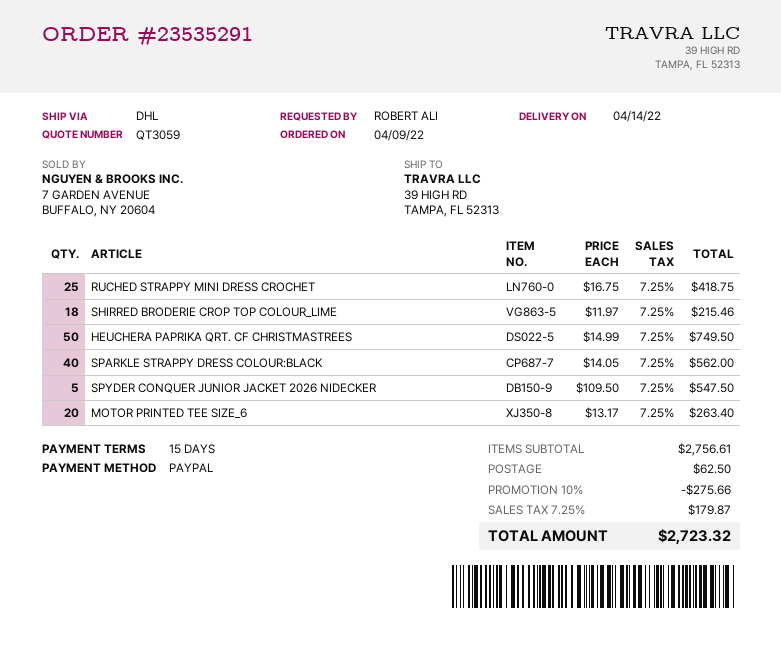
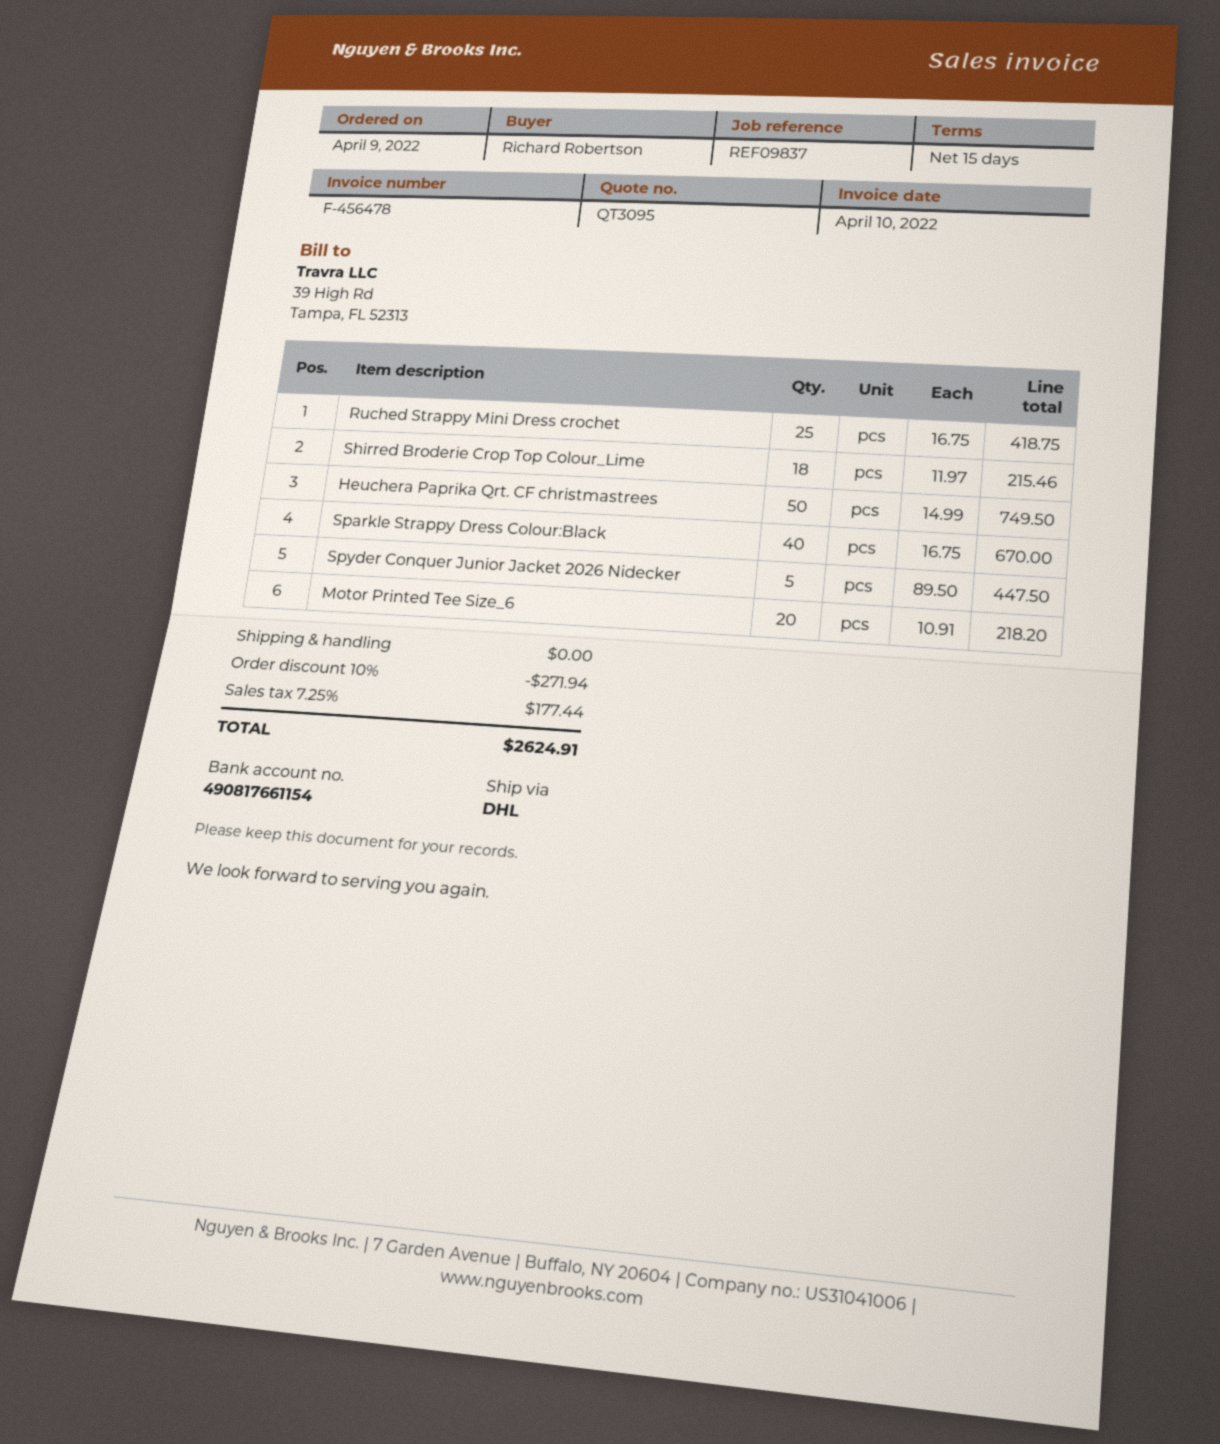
quote number: QT3059 -> QT3095
ordered by: ROBERT ALI -> Richard Robertson
SPARKLE STRAPPY DRESS COLOUR:BLACK: 40 x 14.05 = 562.00 -> 40 x 16.75 = 670.00
SPYDER CONQUER JUNIOR JACKET 2026 NIDECKER: 5 x 109.50 = 547.50 -> 5 x 89.50 = 447.50
MOTOR PRINTED TEE SIZE_6: 20 x 13.17 = 263.40 -> 20 x 10.91 = 218.20
discount: 10% = 275.66 -> 10% = 271.94
shipping: 62.50 -> 0.00
tax: 7.25% = 179.87 -> 7.25% = 177.44
total: 2723.32 -> 2624.91

